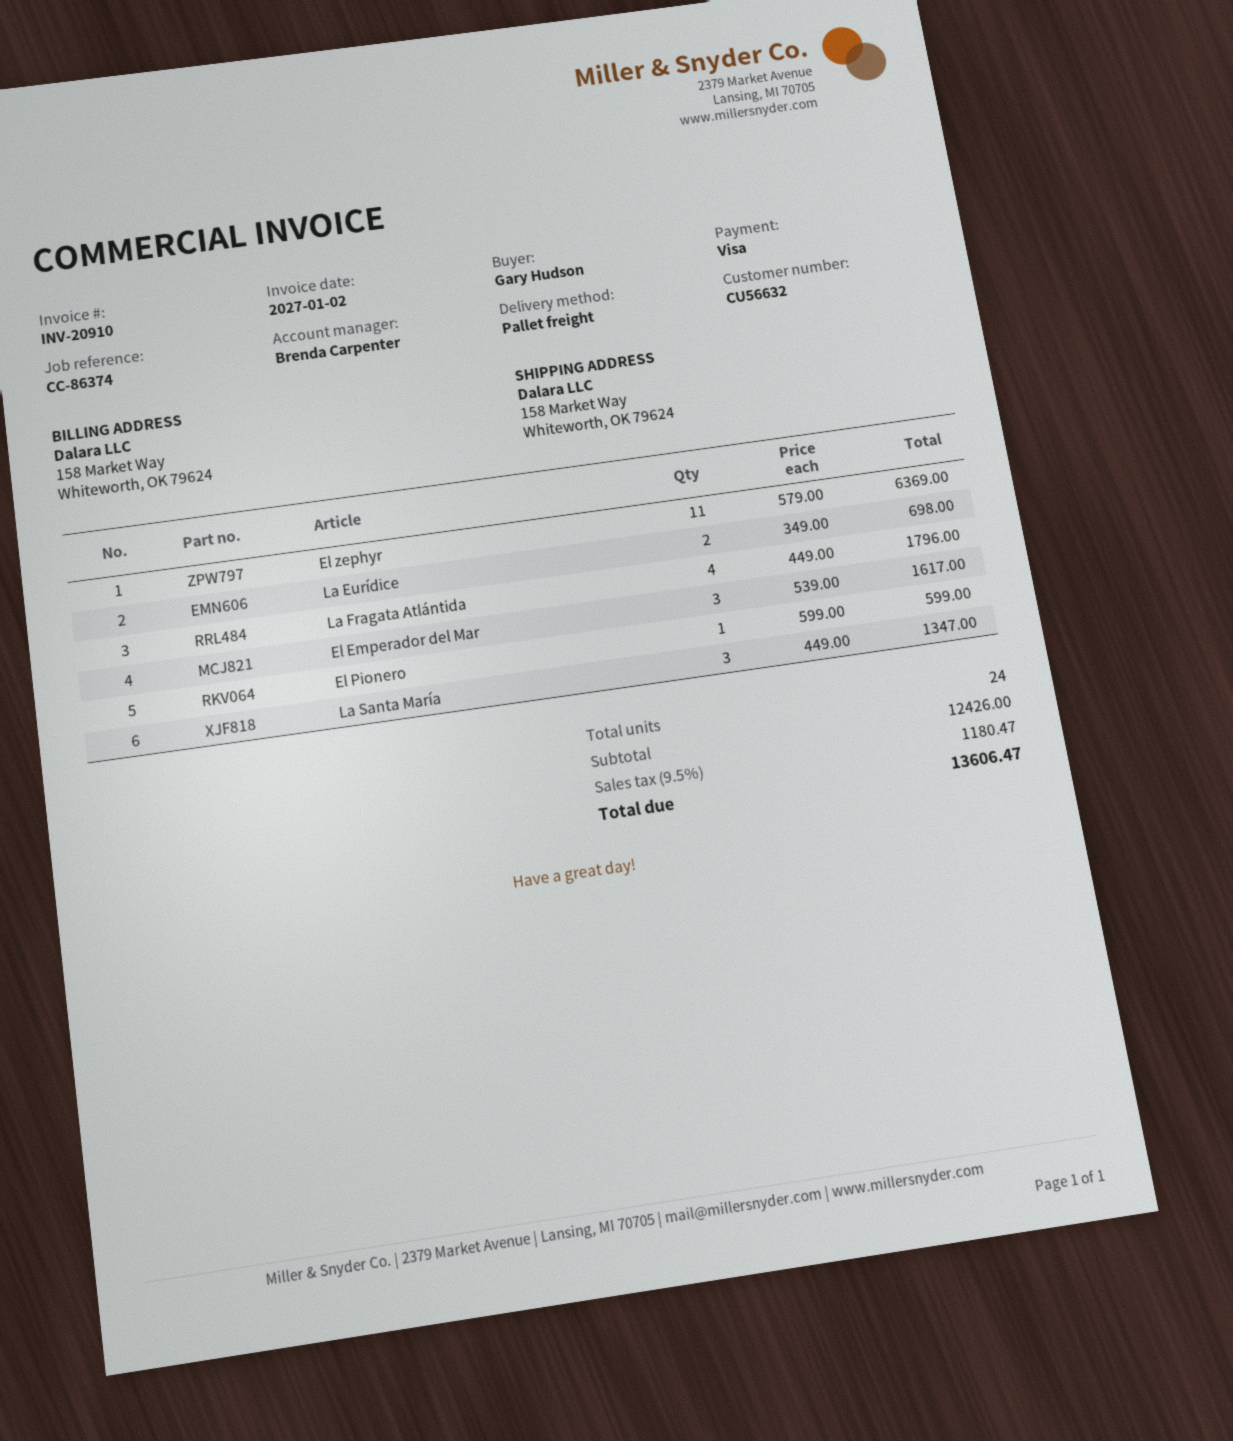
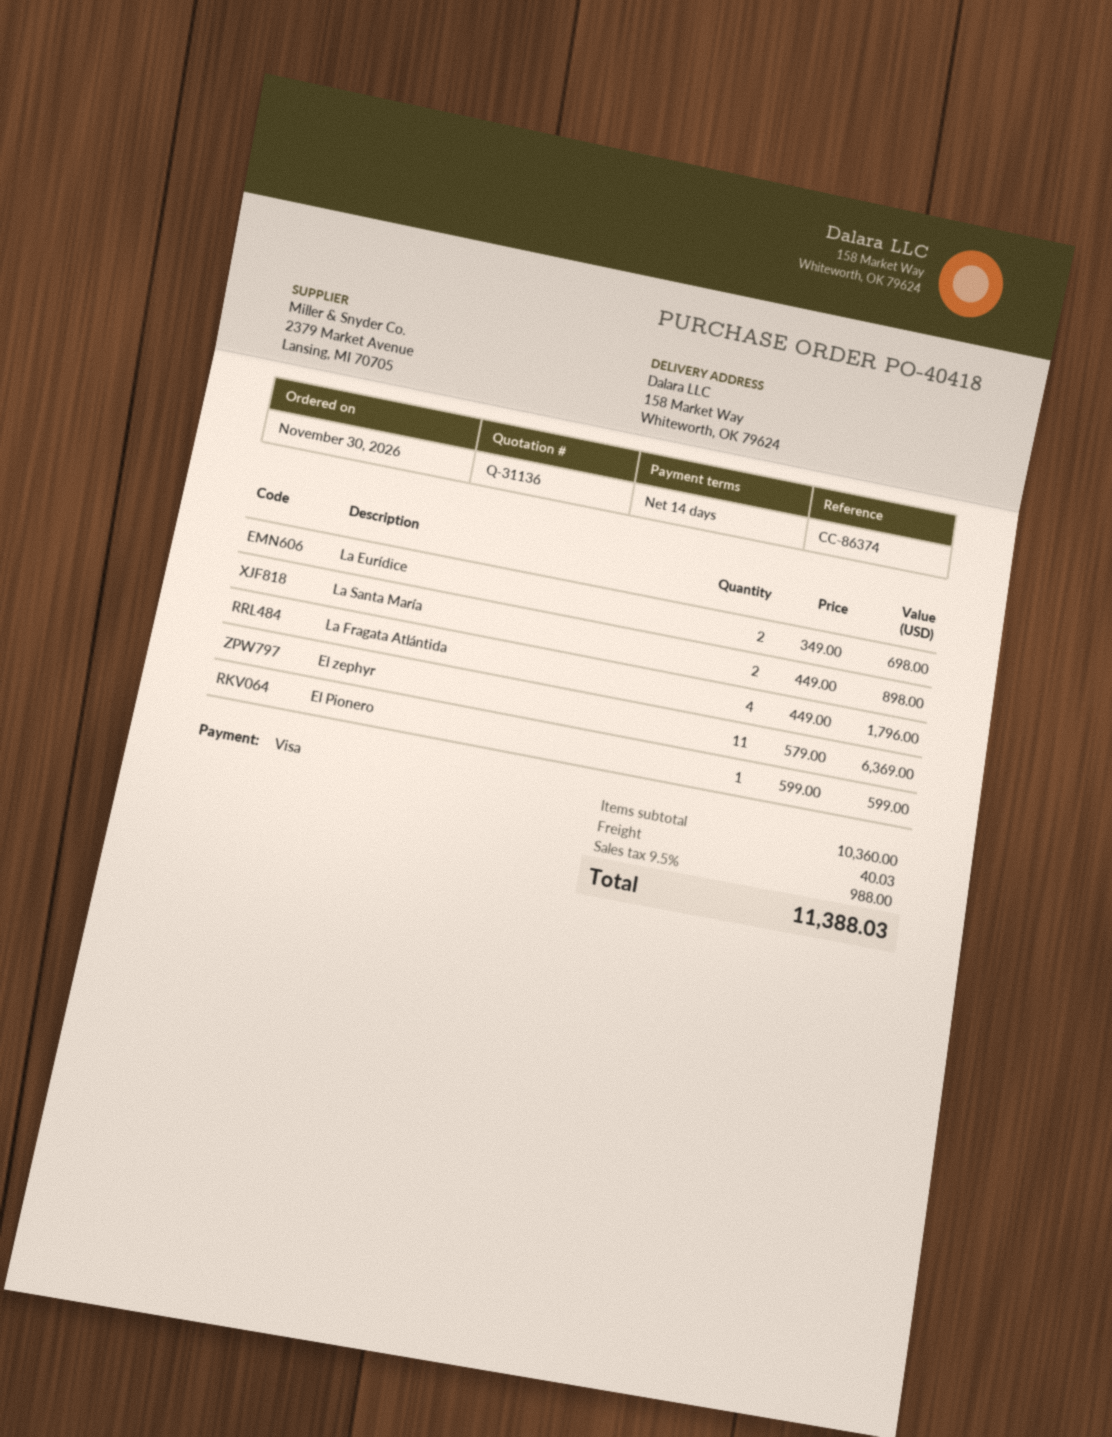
El Emperador del Mar: 3 x 539.00 = 1617.00 -> none
La Santa María: 3 x 449.00 = 1347.00 -> 2 x 449.00 = 898.00
subtotal: 12426.00 -> 10360.00
shipping: none -> 40.03
tax: 9.5% = 1180.47 -> 9.5% = 988.00
total: 13606.47 -> 11388.03

